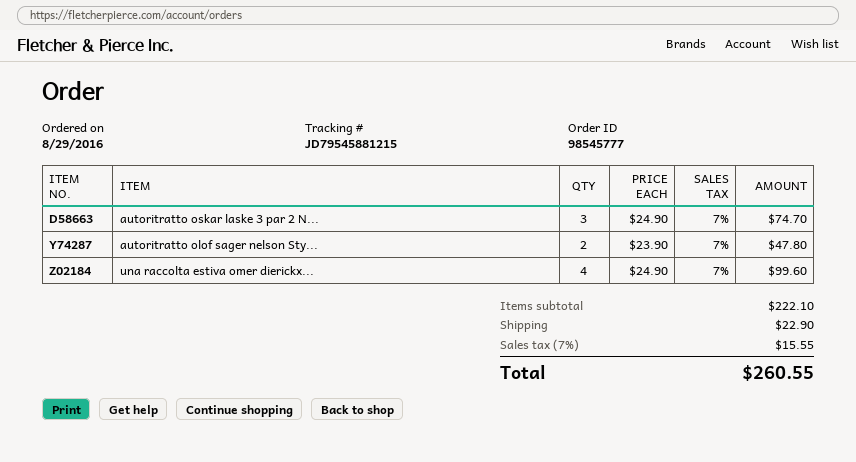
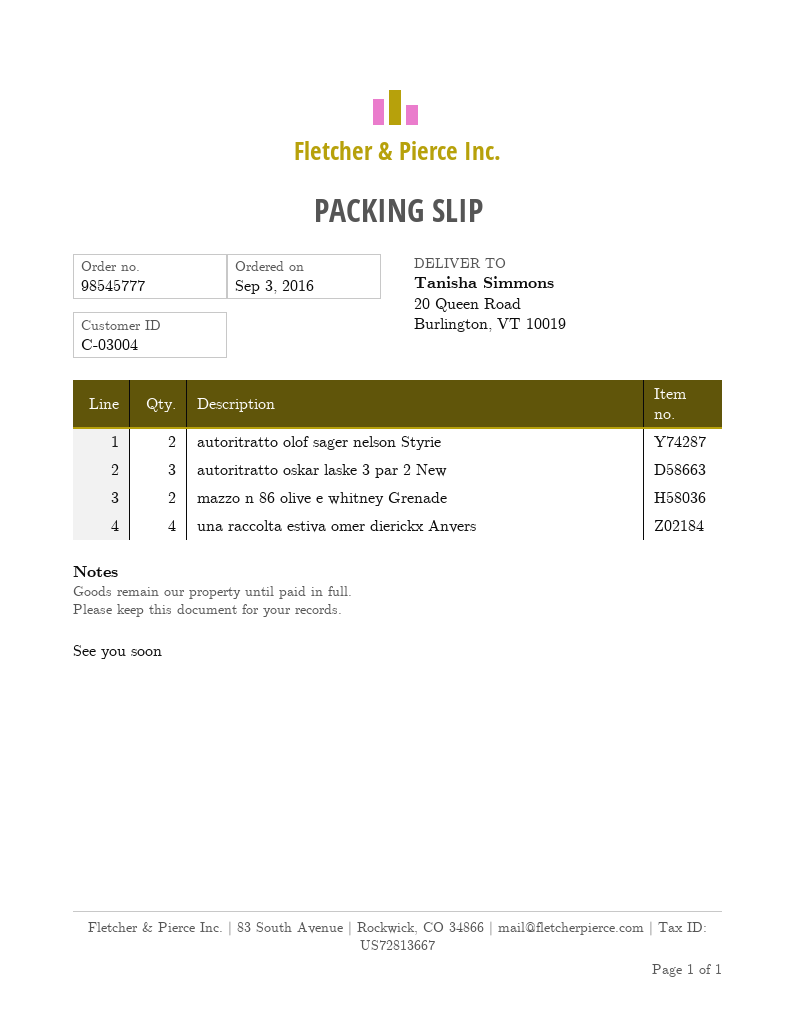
order date: 2016-08-29 -> 2016-09-03
mazzo n 86 olive e whitney Grenade: none -> 2

